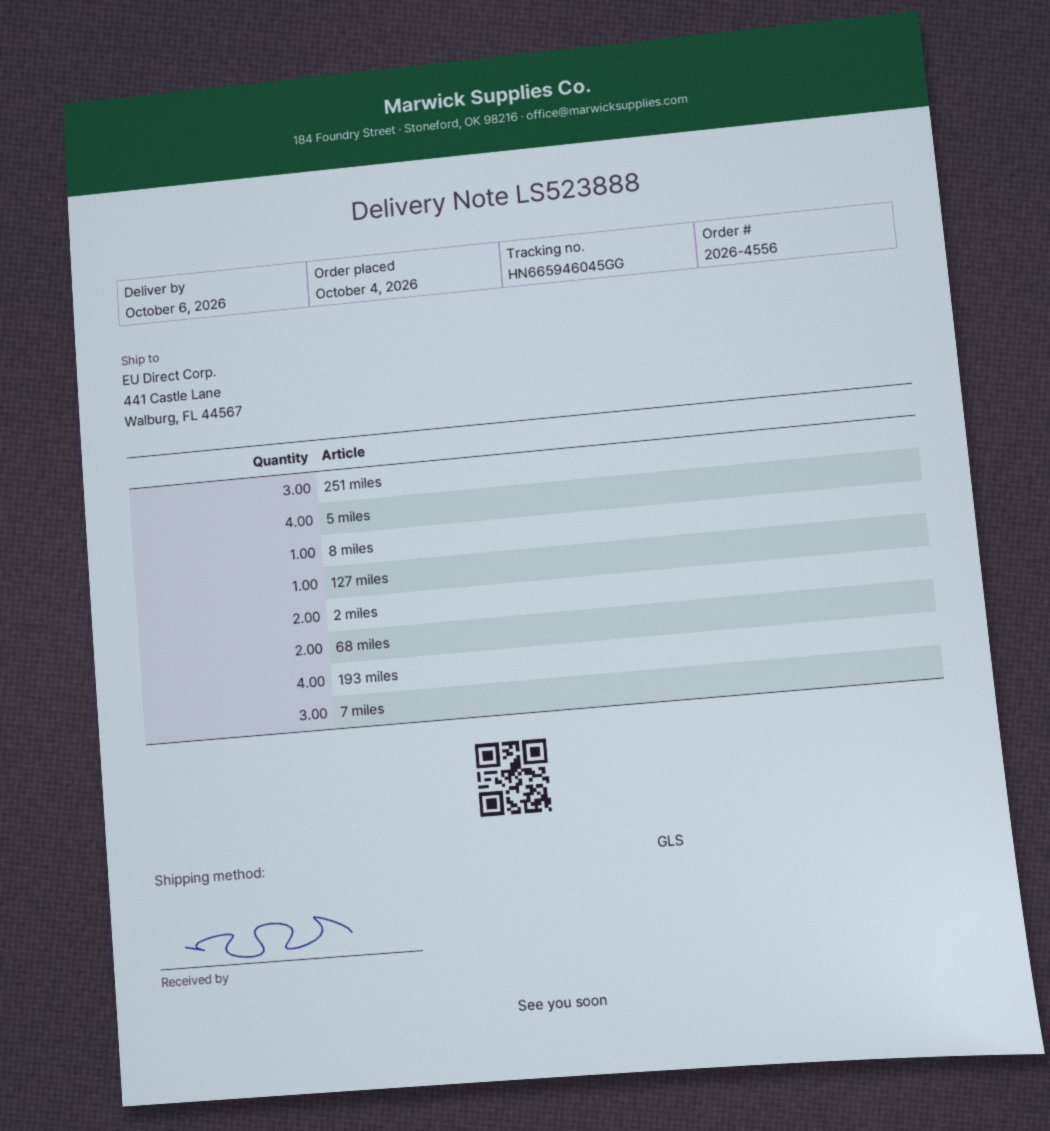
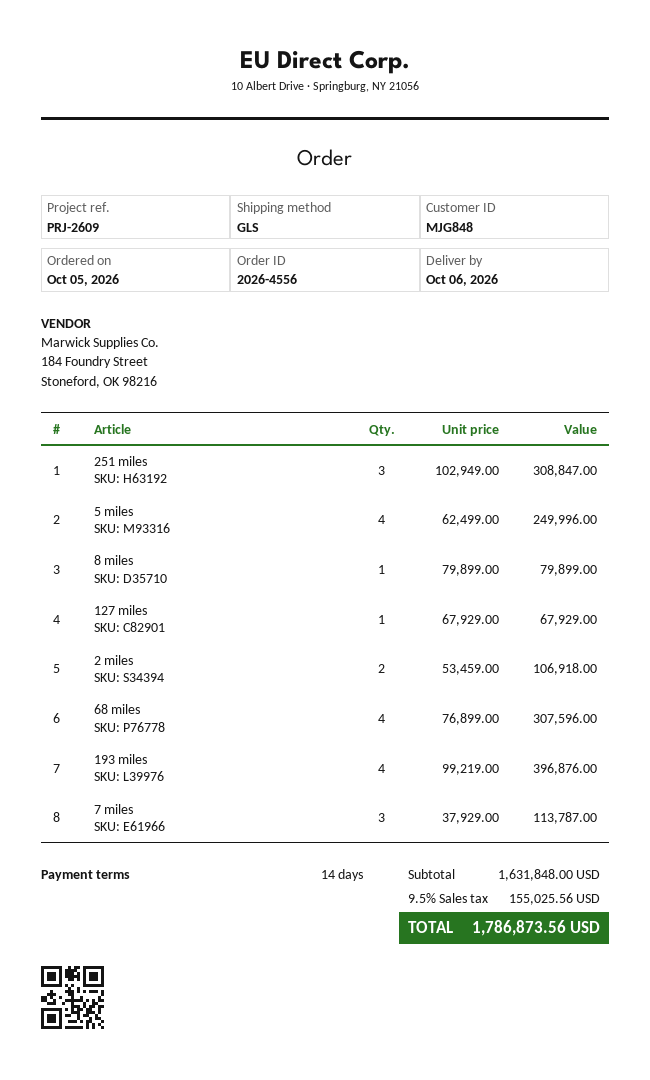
order date: 2026-10-04 -> 2026-10-05
68 miles: 2 -> 4

